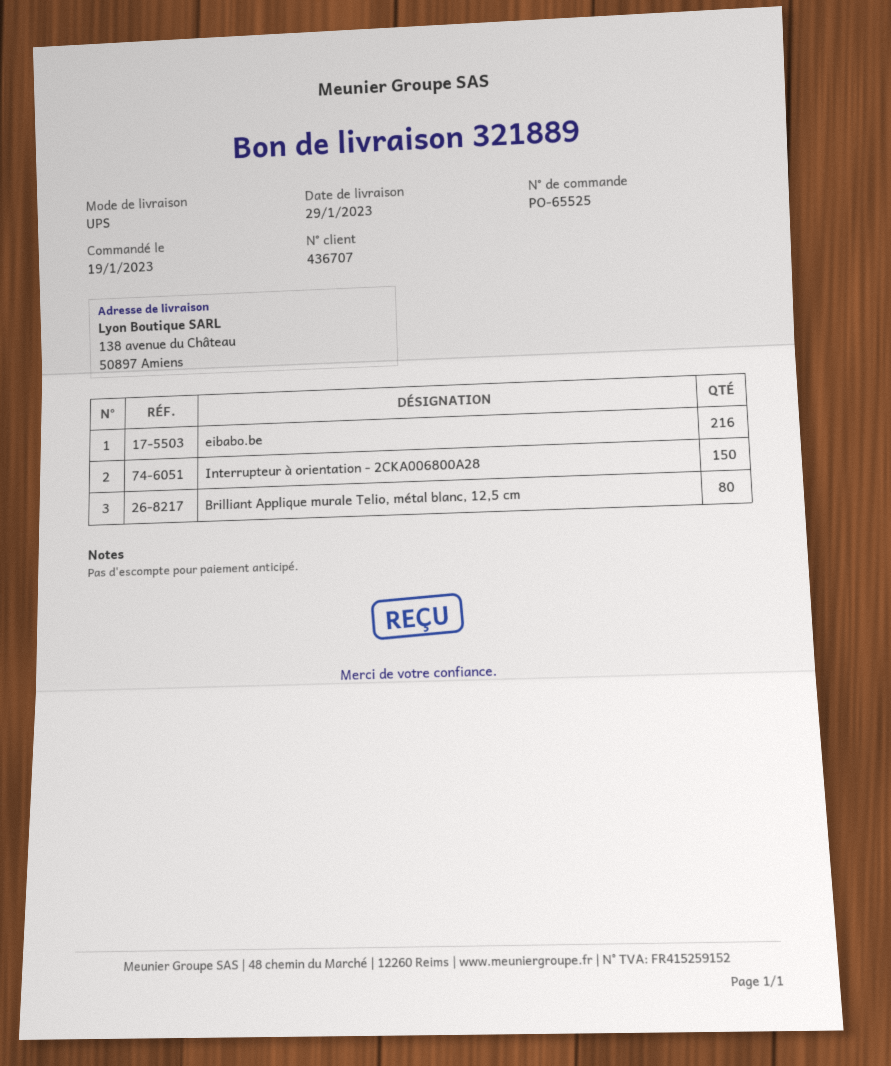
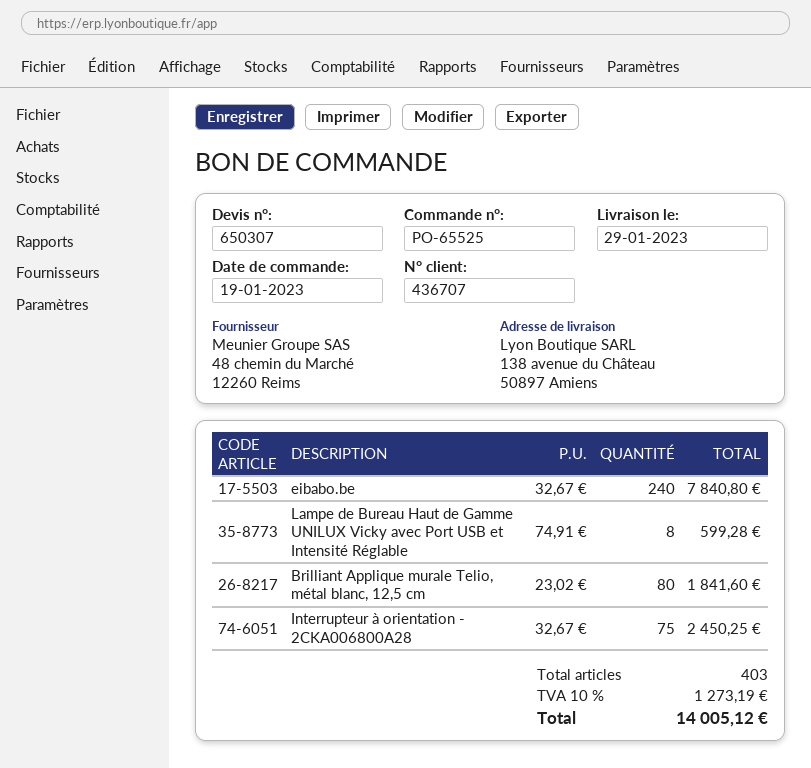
eibabo.be: 216 -> 240
Interrupteur à orientation - 2CKA006800A28: 150 -> 75
Lampe de Bureau Haut de Gamme UNILUX Vicky avec Port USB et Intensité Réglable: none -> 8

